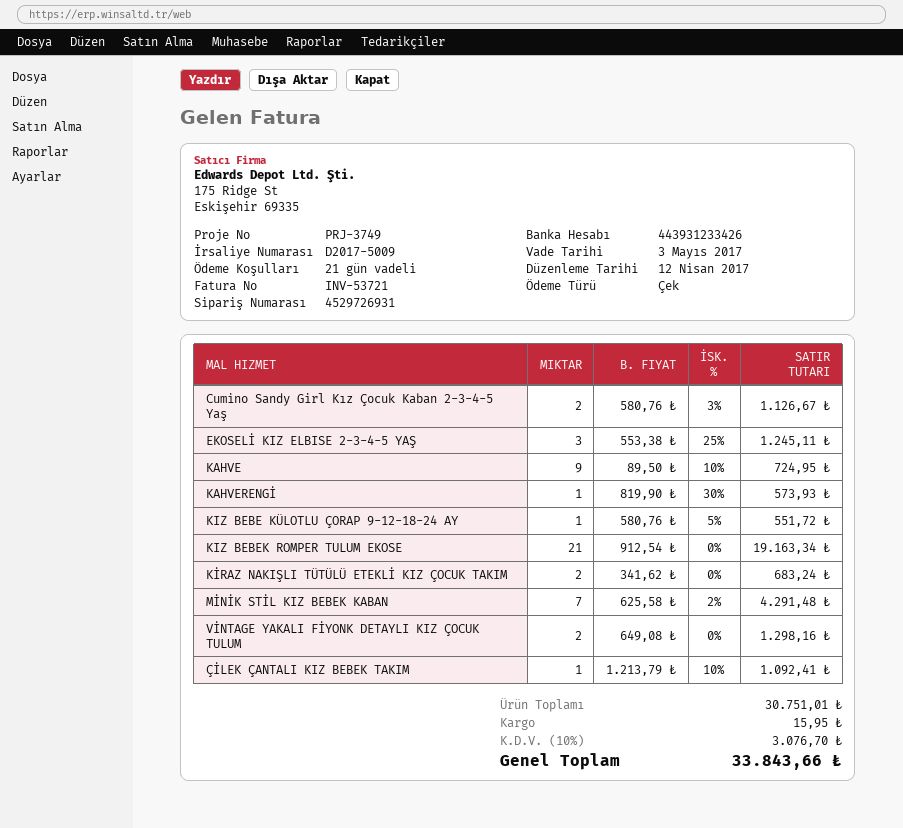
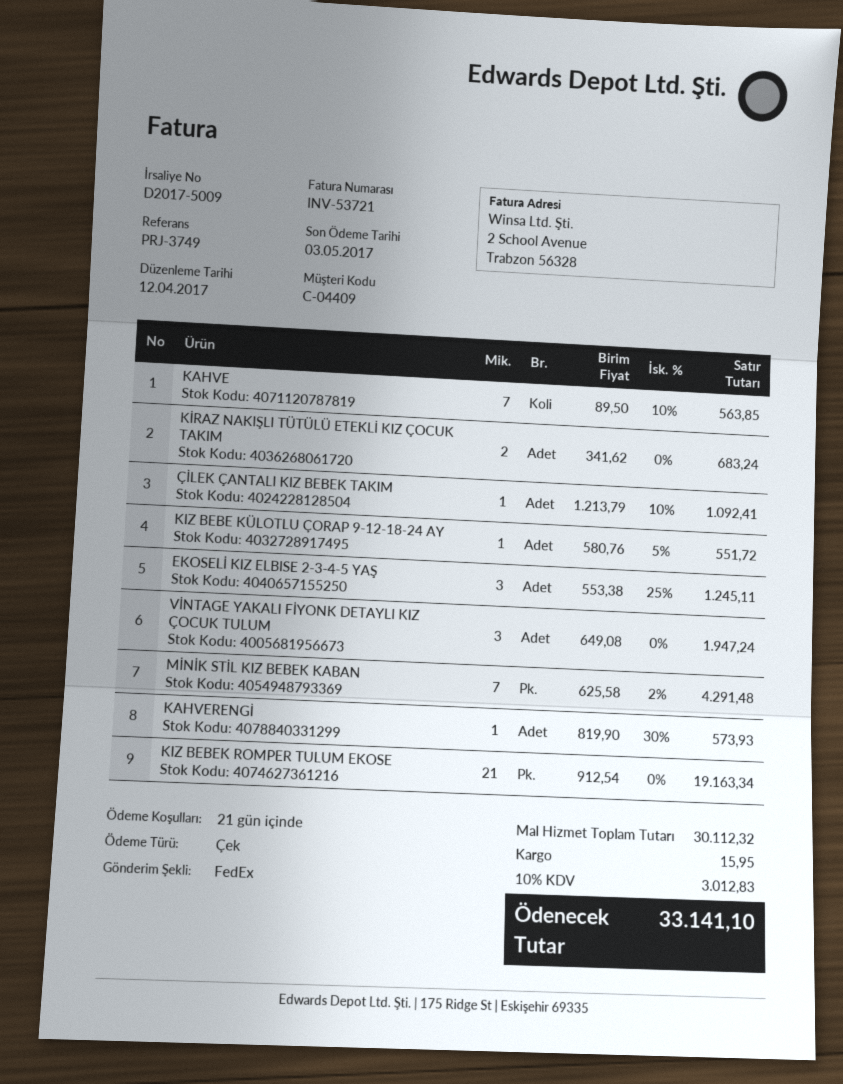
Cumino Sandy Girl Kız Çocuk Kaban 2-3-4-5 Yaş: 2 x 580.76 - 3% = 1126.67 -> none
KAHVE: 9 x 89.50 - 10% = 724.95 -> 7 x 89.50 - 10% = 563.85
VİNTAGE YAKALI FİYONK DETAYLI KIZ ÇOCUK TULUM: 2 x 649.08 = 1298.16 -> 3 x 649.08 = 1947.24
subtotal: 30751.01 -> 30112.32
tax: 10% = 3076.70 -> 10% = 3012.83
total: 33843.66 -> 33141.10

